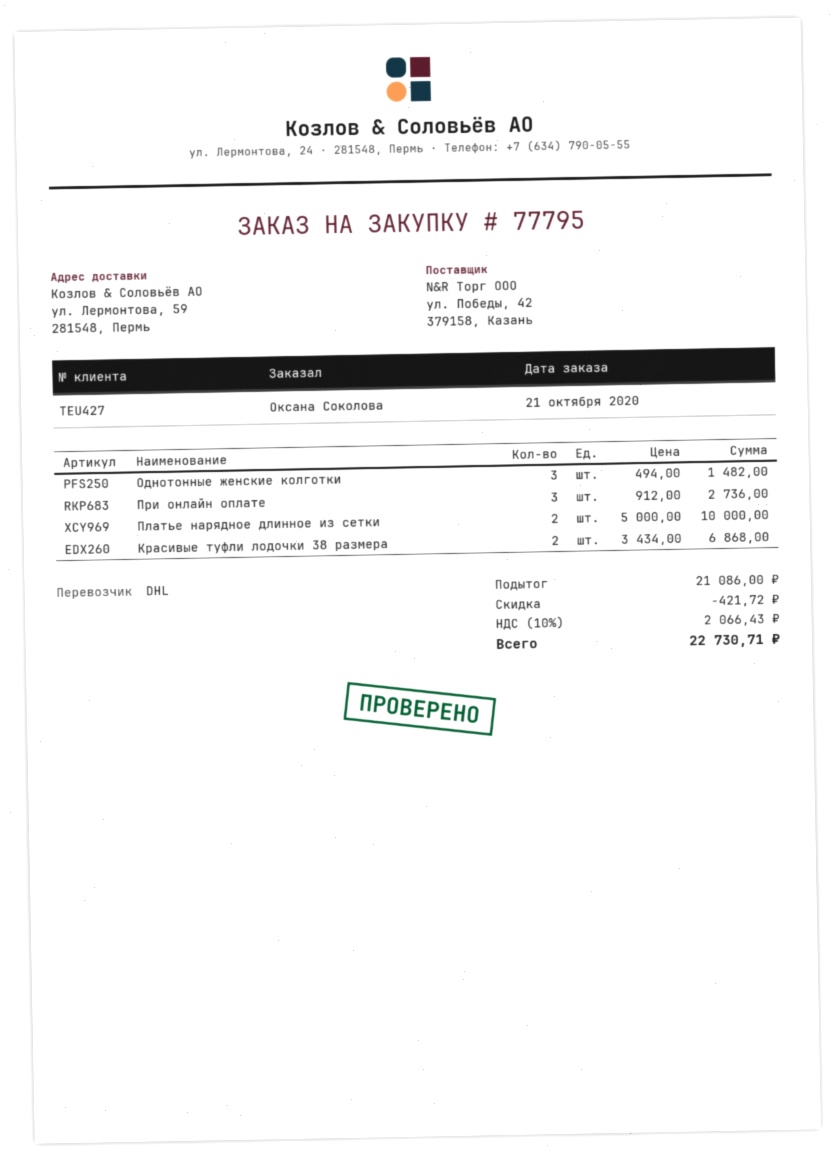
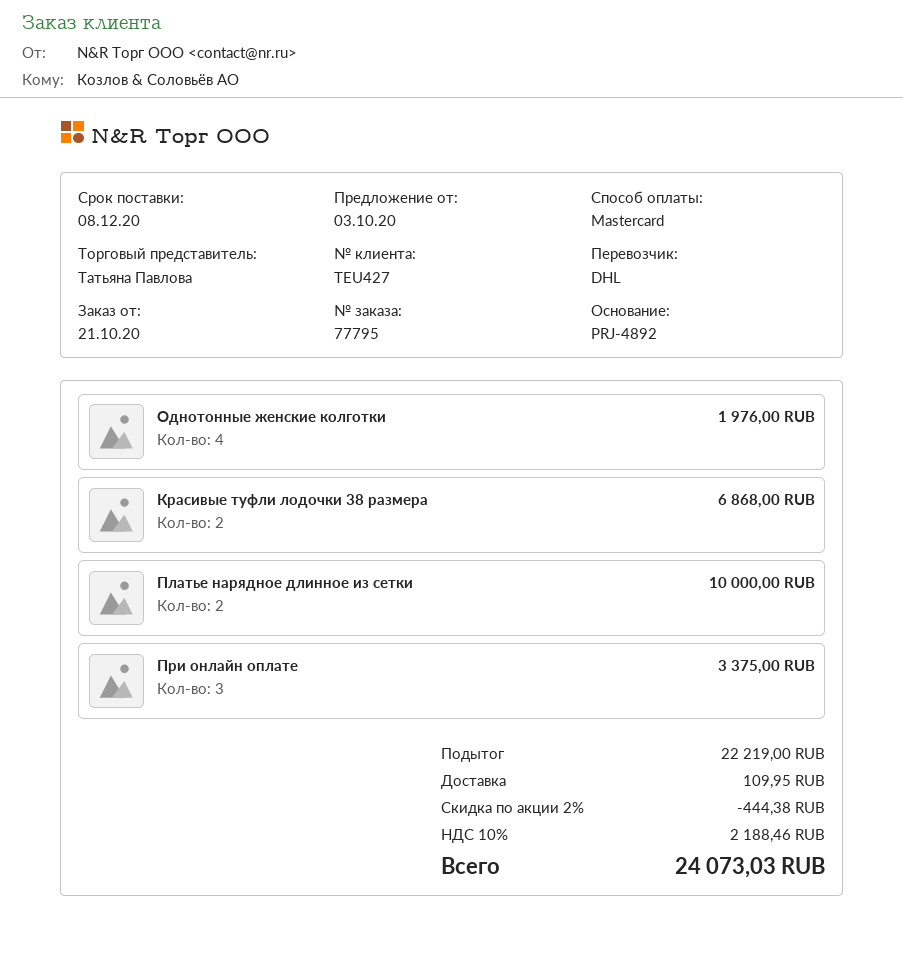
Однотонные женские колготки: 3 for 1482.00 -> 4 for 1976.00
При онлайн оплате: 3 for 2736.00 -> 3 for 3375.00
subtotal: 21086.00 -> 22219.00
discount: 421.72 -> 444.38
shipping: none -> 109.95
tax: 10% = 2066.43 -> 10% = 2188.46
total: 22730.71 -> 24073.03

